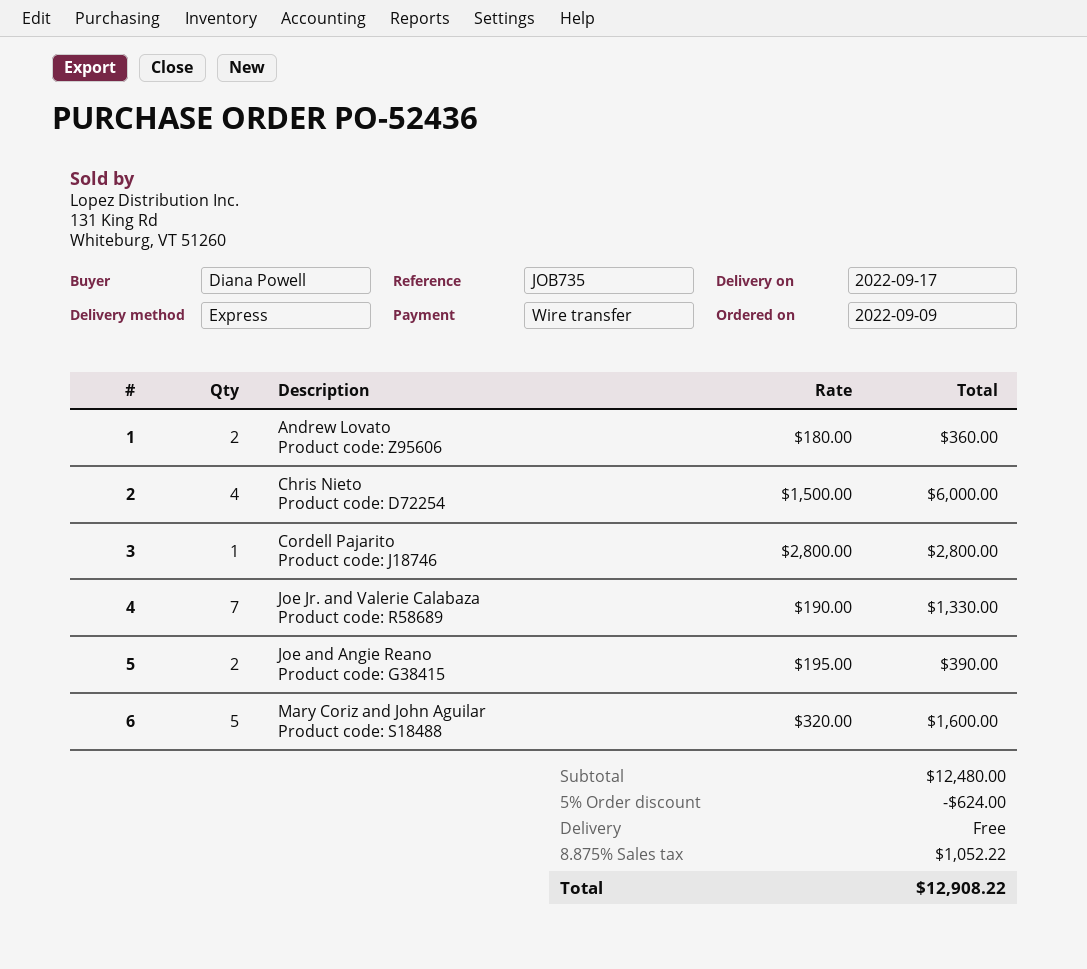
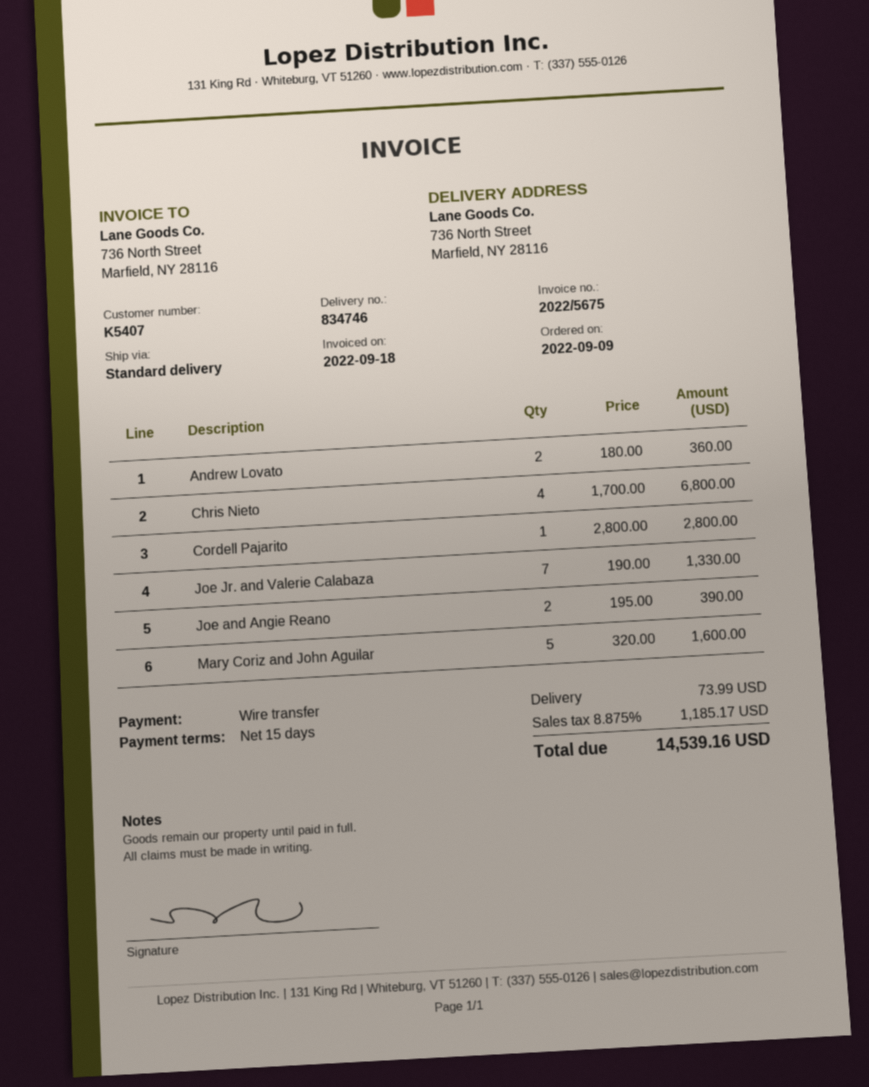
shipping method: express -> standard
Chris Nieto: 4 x 1500.00 = 6000.00 -> 4 x 1700.00 = 6800.00
discount: 5% = 624.00 -> none
shipping: 0.00 -> 73.99
tax: 8.875% = 1052.22 -> 8.875% = 1185.17
total: 12908.22 -> 14539.16

